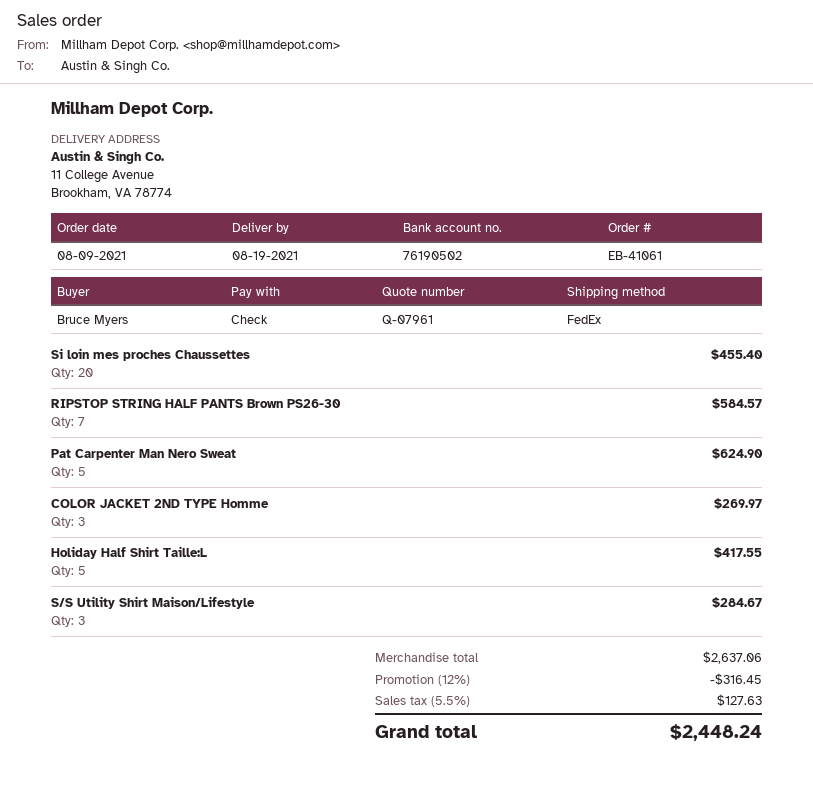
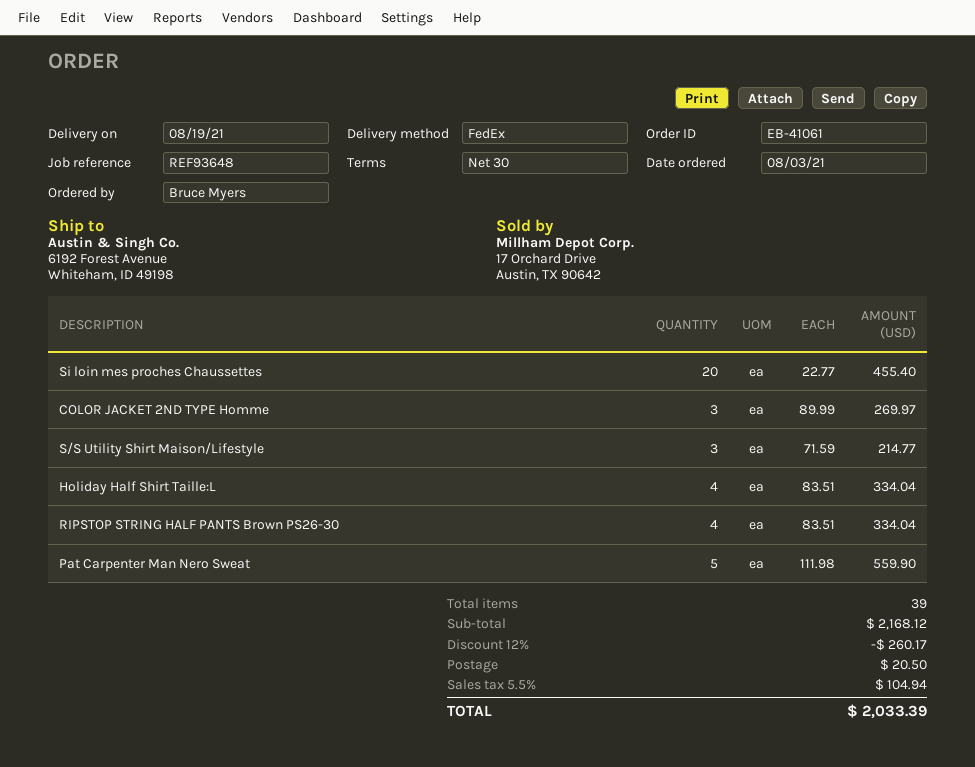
order date: 2021-08-09 -> 2021-08-03
ship to: 11 College Avenue, Brookham, VA 78774 -> 6192 Forest Avenue, Whiteham, ID 49198
RIPSTOP STRING HALF PANTS Brown PS26-30: 7 for 584.57 -> 4 for 334.04
Pat Carpenter Man Nero Sweat: 5 for 624.90 -> 5 for 559.90
Holiday Half Shirt Taille:L: 5 for 417.55 -> 4 for 334.04
S/S Utility Shirt Maison/Lifestyle: 3 for 284.67 -> 3 for 214.77
subtotal: 2637.06 -> 2168.12
discount: 12% = 316.45 -> 12% = 260.17
shipping: none -> 20.50
tax: 5.5% = 127.63 -> 5.5% = 104.94
total: 2448.24 -> 2033.39

